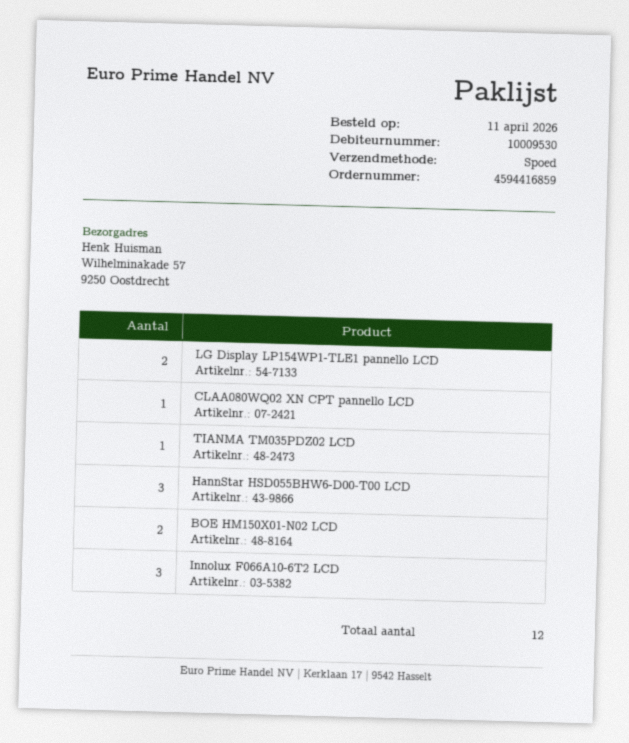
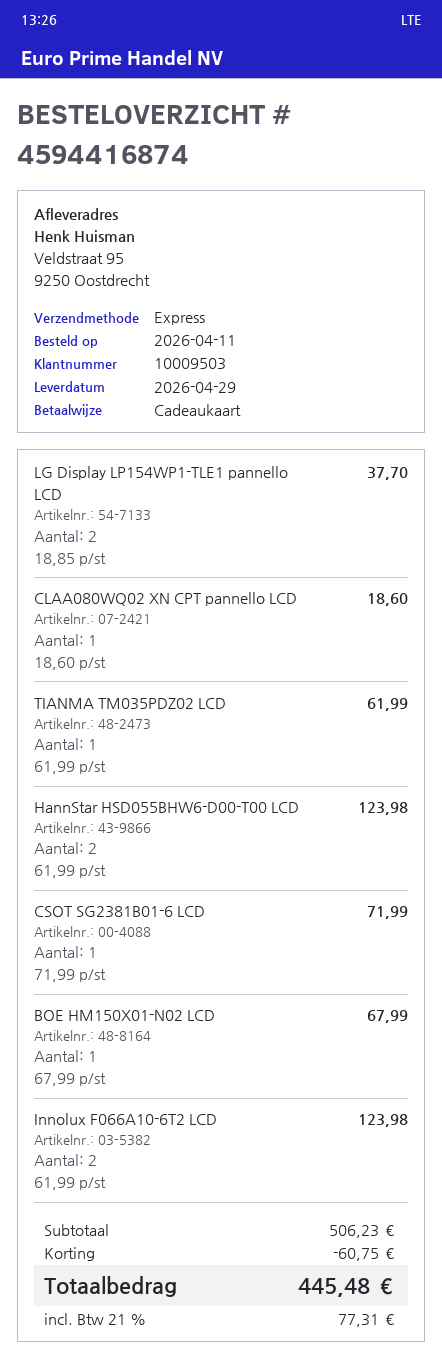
order number: 4594416859 -> 4594416874
customer number: 10009530 -> 10009503
ship to: Wilhelminakade 57, 9250 Oostdrecht -> Veldstraat 95, 9250 Oostdrecht
HannStar HSD055BHW6-D00-T00 LCD: 3 -> 2
BOE HM150X01-N02 LCD: 2 -> 1
Innolux F066A10-6T2 LCD: 3 -> 2
CSOT SG2381B01-6 LCD: none -> 1

